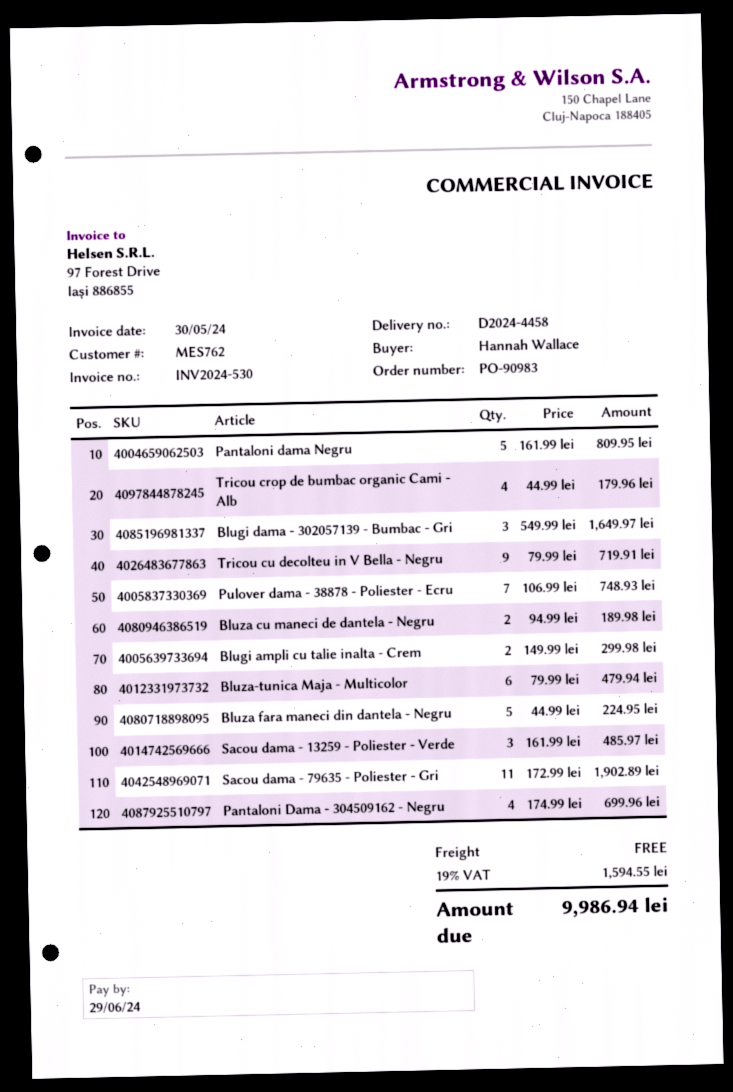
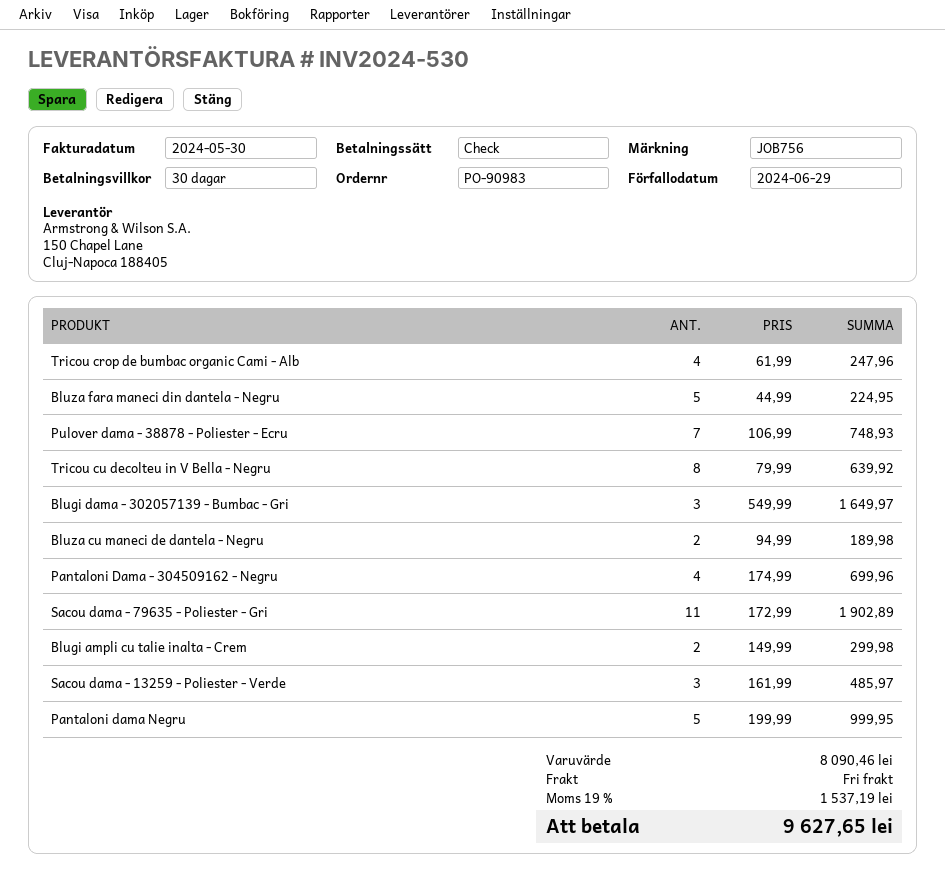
Pantaloni dama Negru: 5 x 161.99 = 809.95 -> 5 x 199.99 = 999.95
Tricou crop de bumbac organic Cami - Alb: 4 x 44.99 = 179.96 -> 4 x 61.99 = 247.96
Tricou cu decolteu in V Bella - Negru: 9 x 79.99 = 719.91 -> 8 x 79.99 = 639.92
Bluza-tunica Maja - Multicolor: 6 x 79.99 = 479.94 -> none
tax: 19% = 1594.55 -> 19% = 1537.19
total: 9986.94 -> 9627.65

